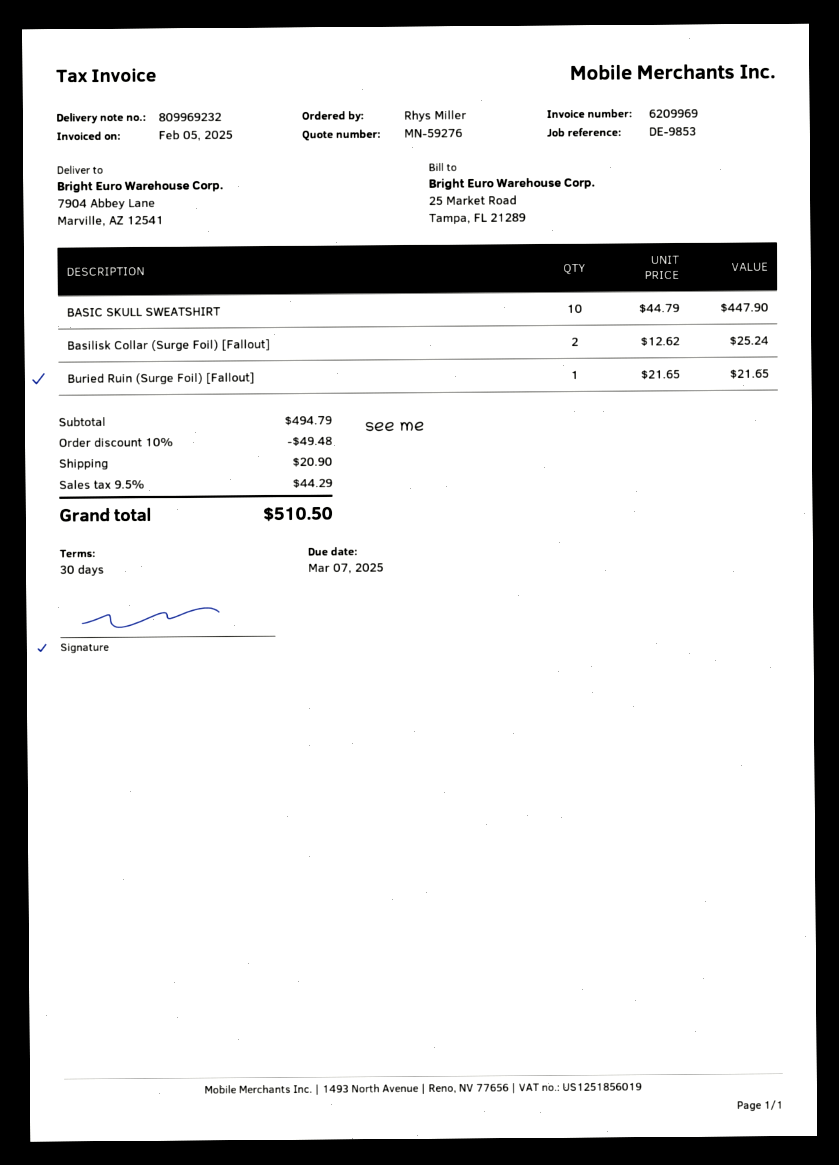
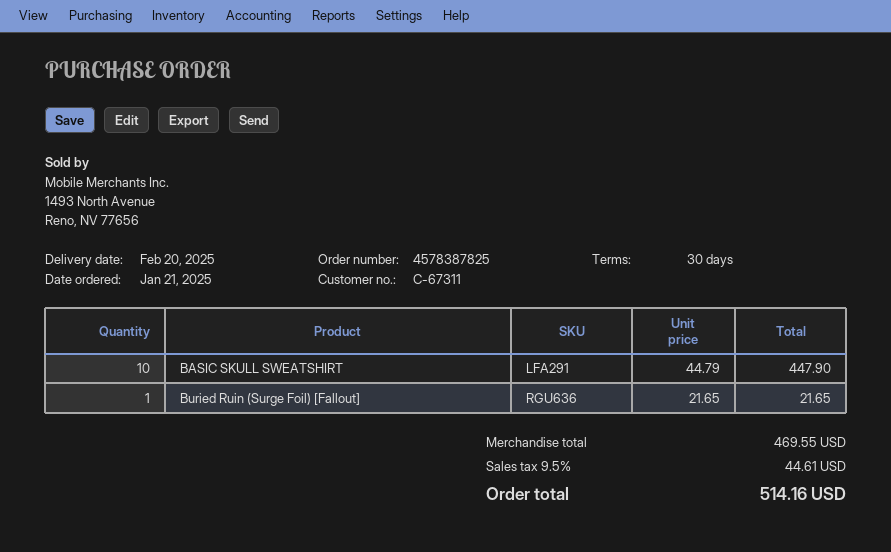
Basilisk Collar (Surge Foil) [Fallout]: 2 x 12.62 = 25.24 -> none
subtotal: 494.79 -> 469.55
discount: 10% = 49.48 -> none
shipping: 20.90 -> none
tax: 9.5% = 44.29 -> 9.5% = 44.61
total: 510.50 -> 514.16

